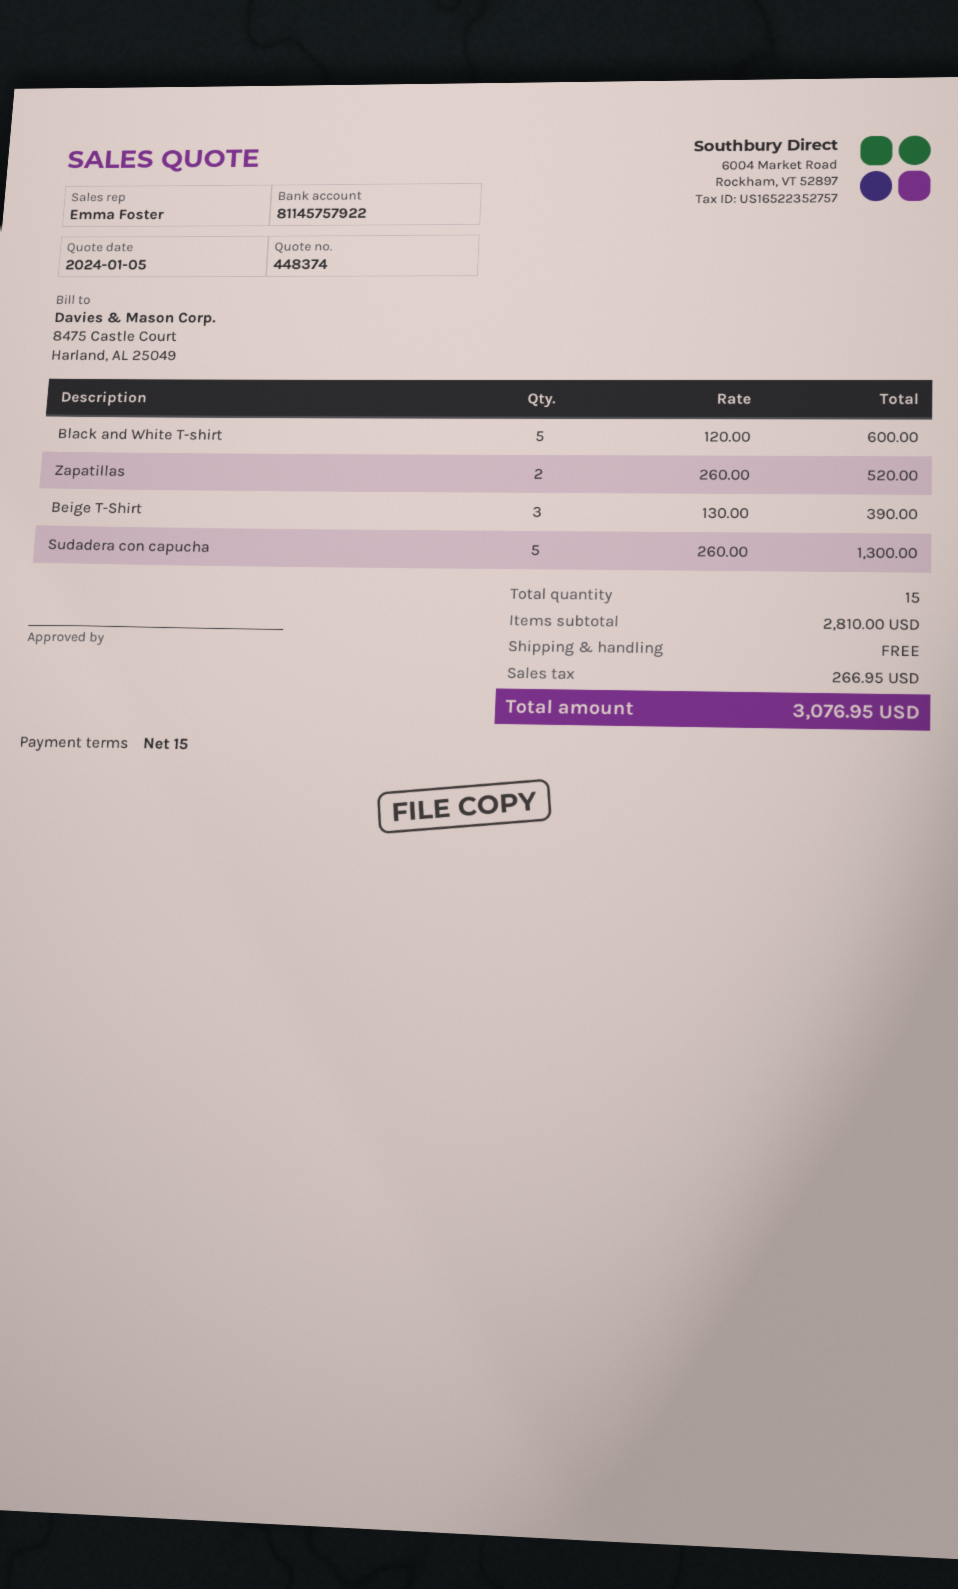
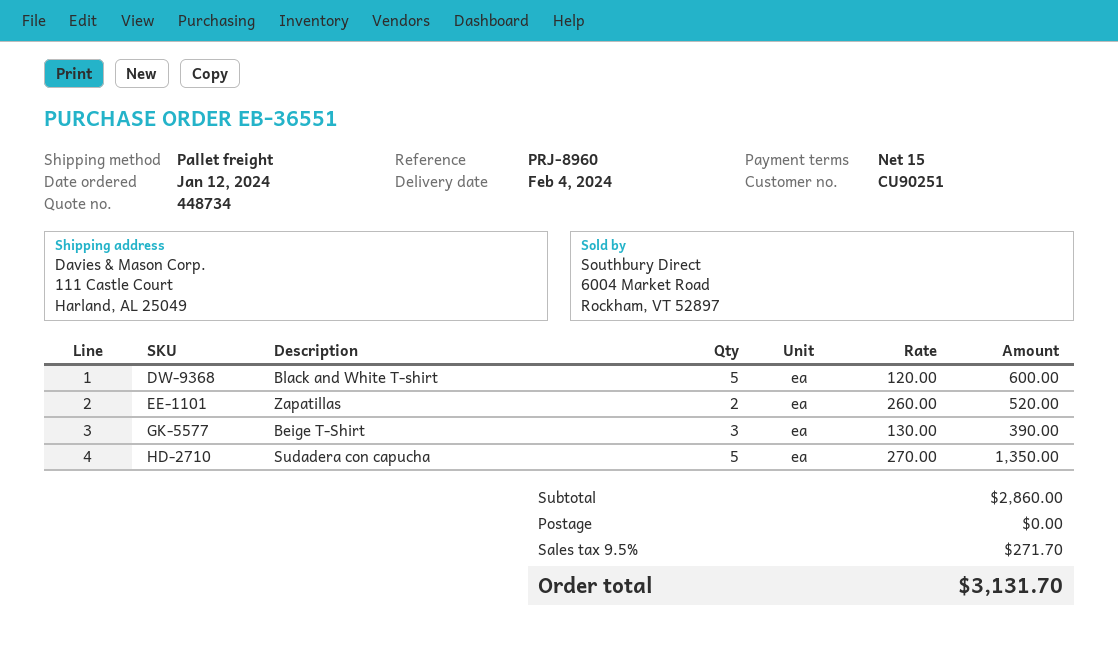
quote number: 448374 -> 448734
Sudadera con capucha: 5 x 260.00 = 1300.00 -> 5 x 270.00 = 1350.00
subtotal: 2810.00 -> 2860.00
tax: 266.95 -> 271.70
total: 3076.95 -> 3131.70

